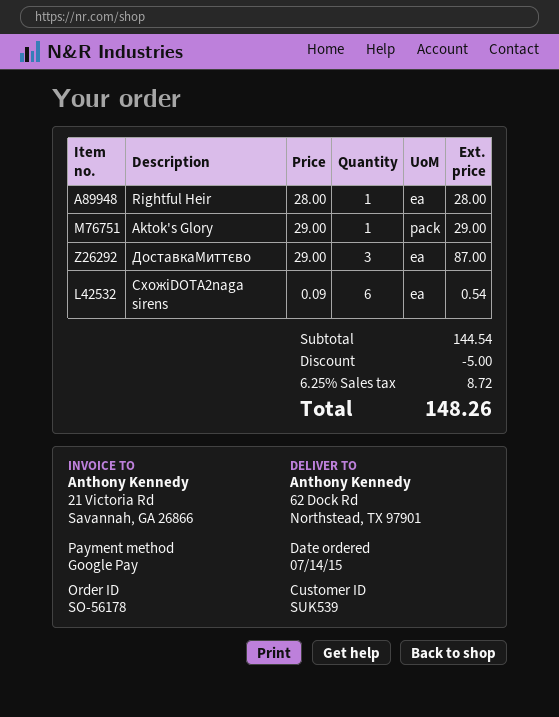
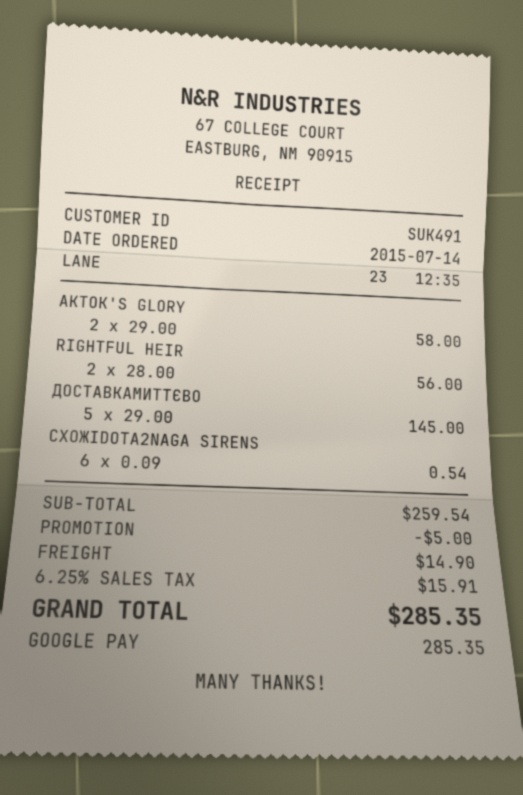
customer number: SUK539 -> SUK491
Rightful Heir: 1 x 28.00 = 28.00 -> 2 x 28.00 = 56.00
Aktok's Glory: 1 x 29.00 = 29.00 -> 2 x 29.00 = 58.00
ДоставкаМиттєво: 3 x 29.00 = 87.00 -> 5 x 29.00 = 145.00
subtotal: 144.54 -> 259.54
shipping: none -> 14.90
tax: 6.25% = 8.72 -> 6.25% = 15.91
total: 148.26 -> 285.35

